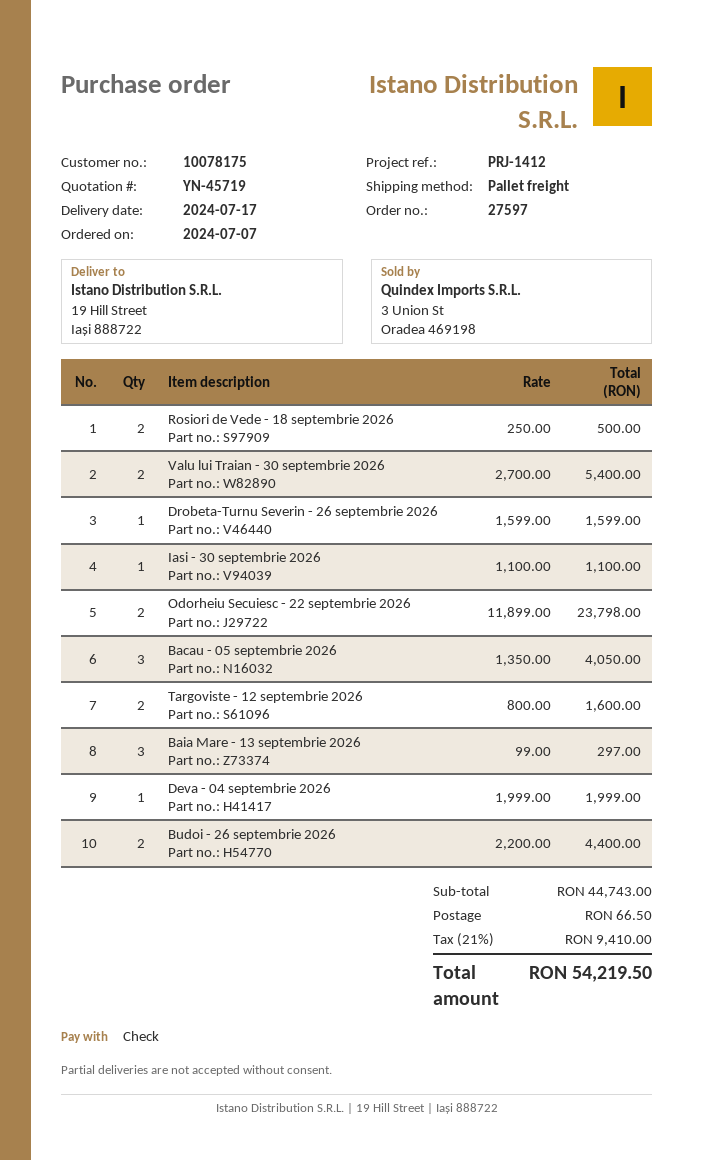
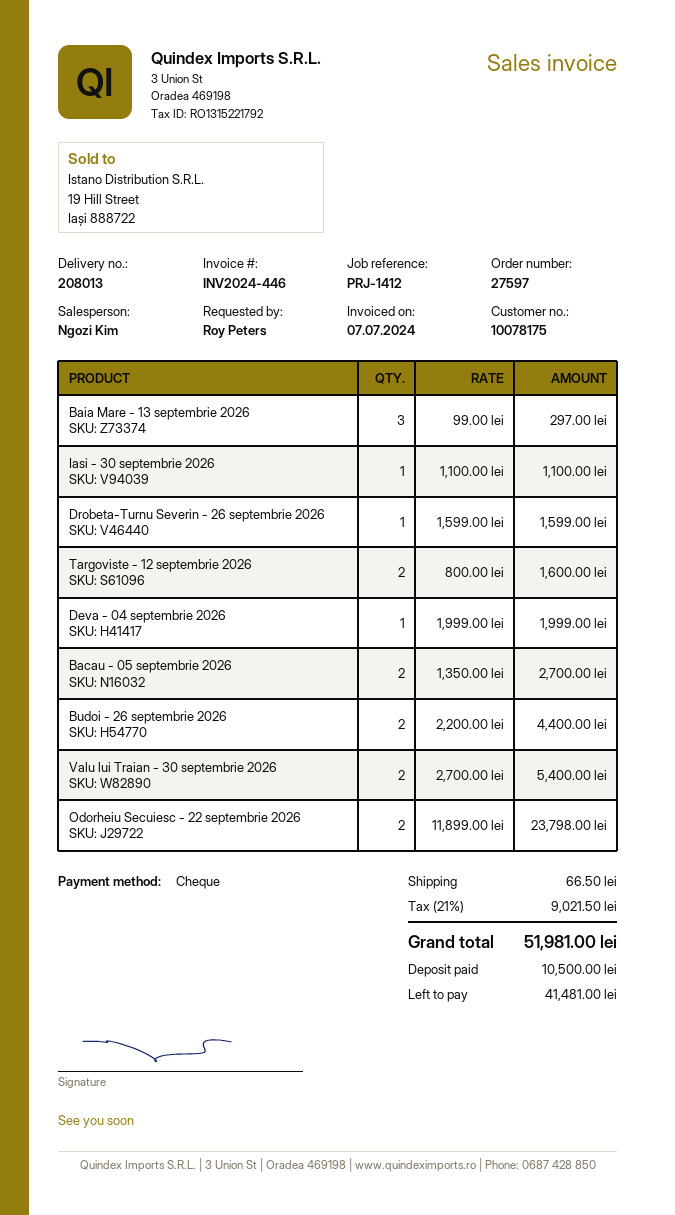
Rosiori de Vede - 18 septembrie 2026: 2 x 250.00 = 500.00 -> none
Bacau - 05 septembrie 2026: 3 x 1350.00 = 4050.00 -> 2 x 1350.00 = 2700.00
tax: 21% = 9410.00 -> 21% = 9021.50
total: 54219.50 -> 51981.00

